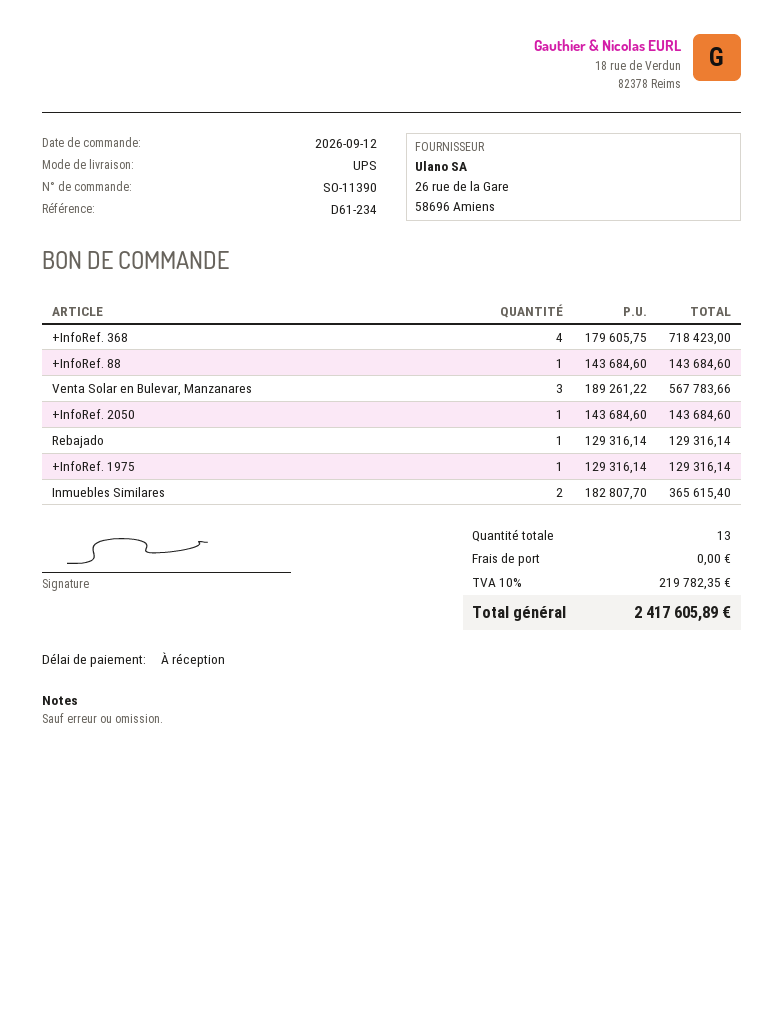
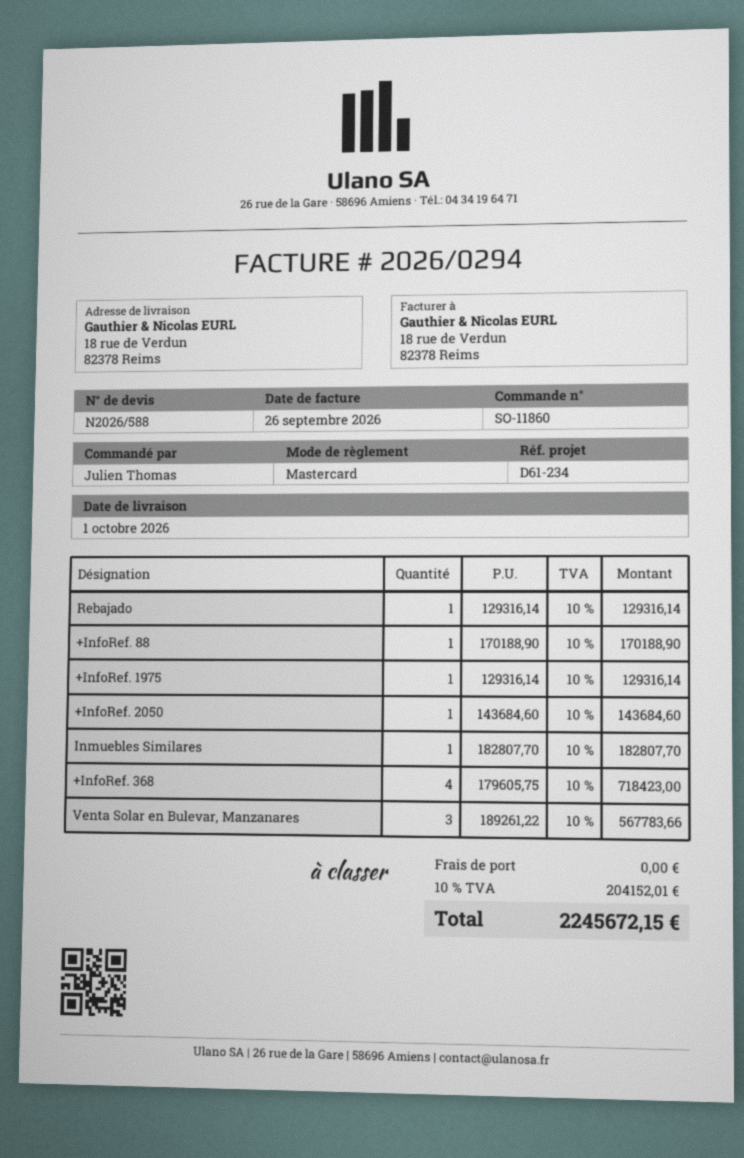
order number: SO-11390 -> SO-11860
+InfoRef. 88: 1 x 143684.60 = 143684.60 -> 1 x 170188.90 = 170188.90
Inmuebles Similares: 2 x 182807.70 = 365615.40 -> 1 x 182807.70 = 182807.70
tax: 10% = 219782.35 -> 10% = 204152.01
total: 2417605.89 -> 2245672.15

